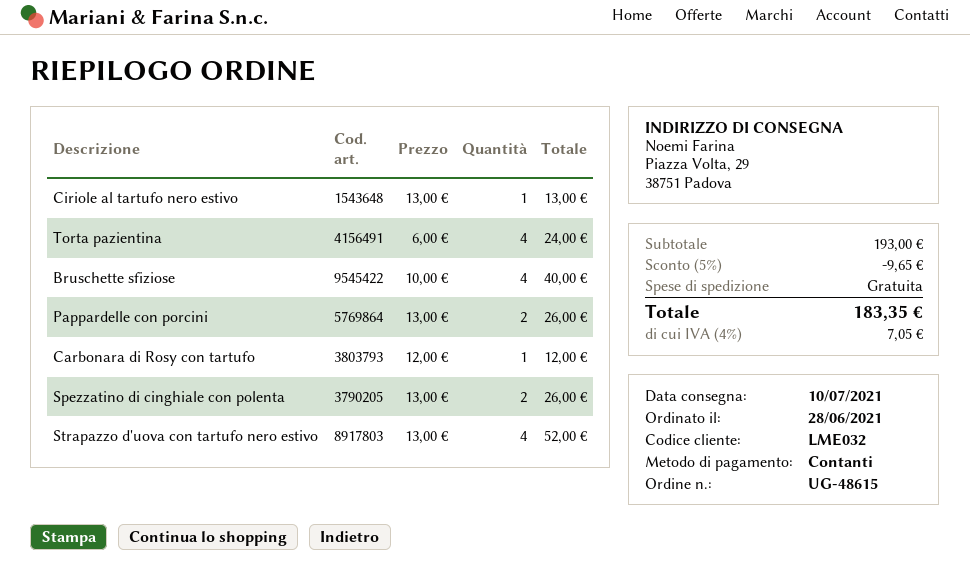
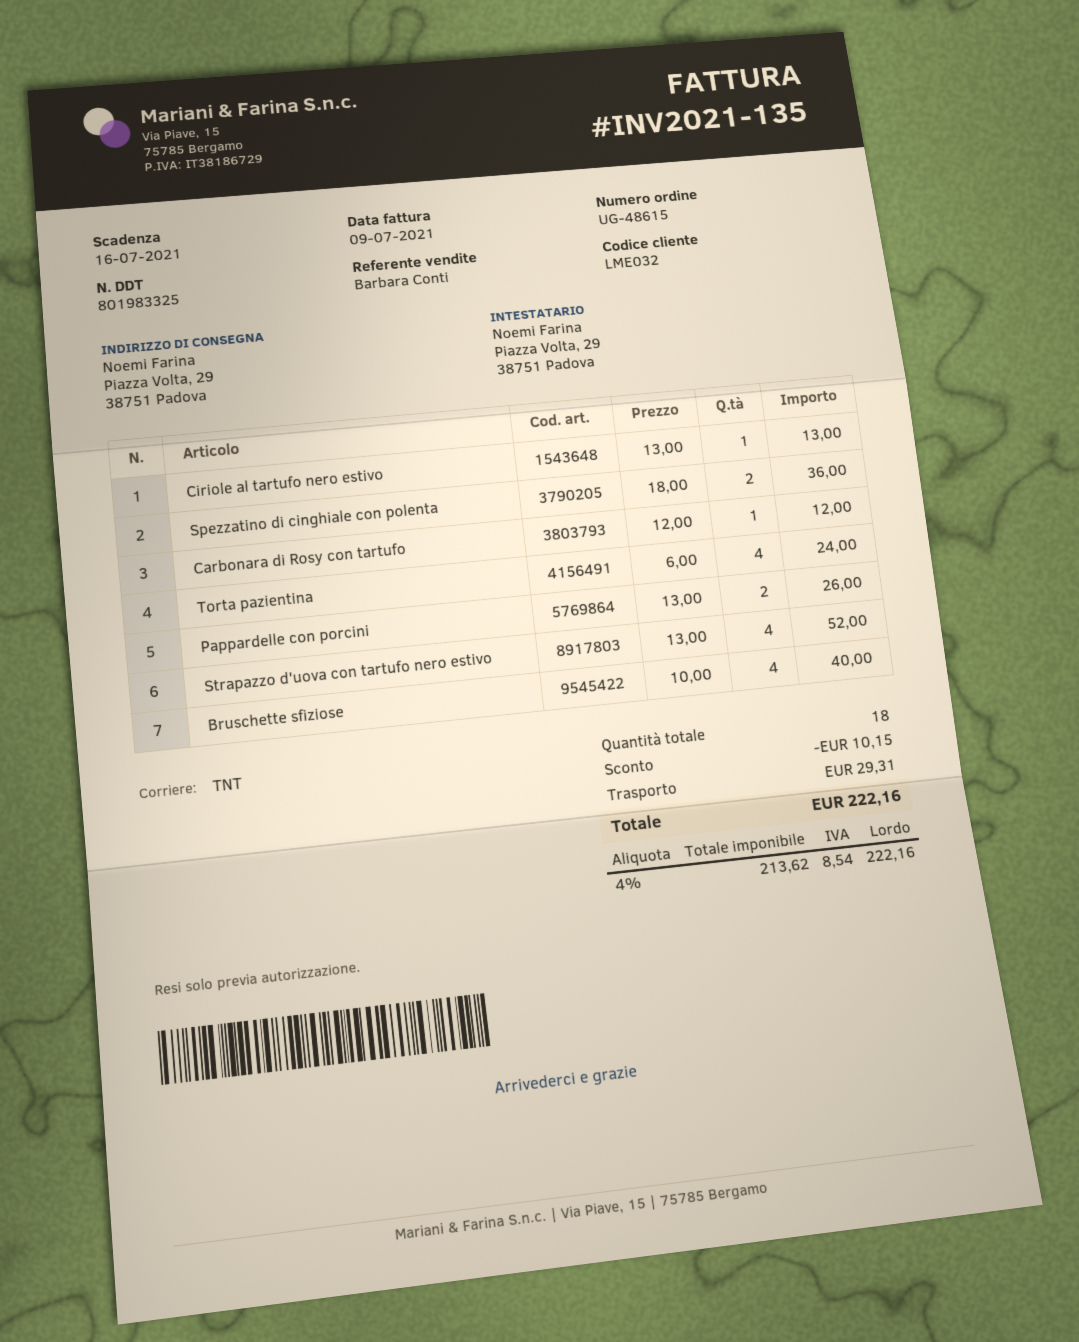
Spezzatino di cinghiale con polenta: 2 x 13.00 = 26.00 -> 2 x 18.00 = 36.00
discount: 9.65 -> 10.15
shipping: 0.00 -> 29.31
tax: 4% = 7.05 -> 4% = 8.54
total: 183.35 -> 222.16

